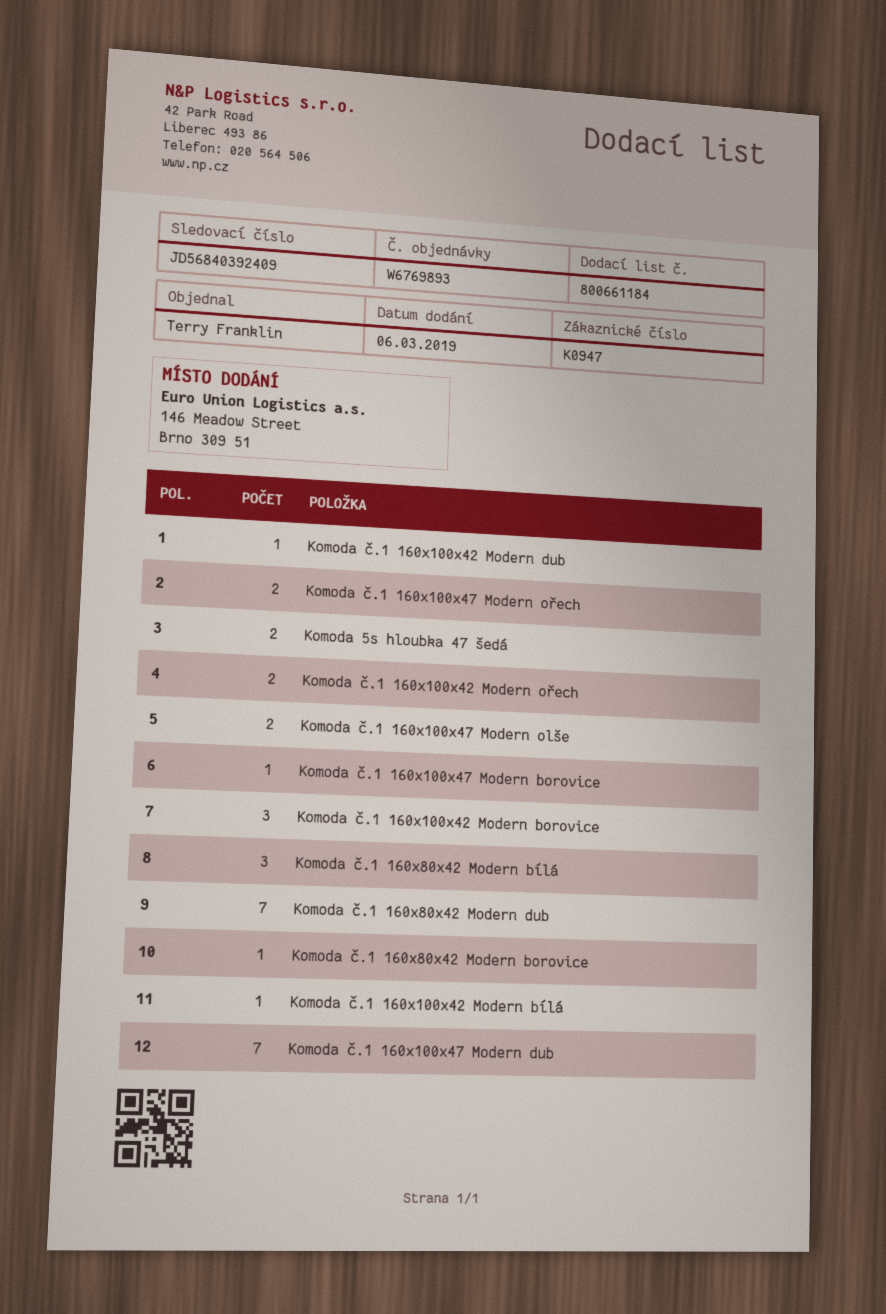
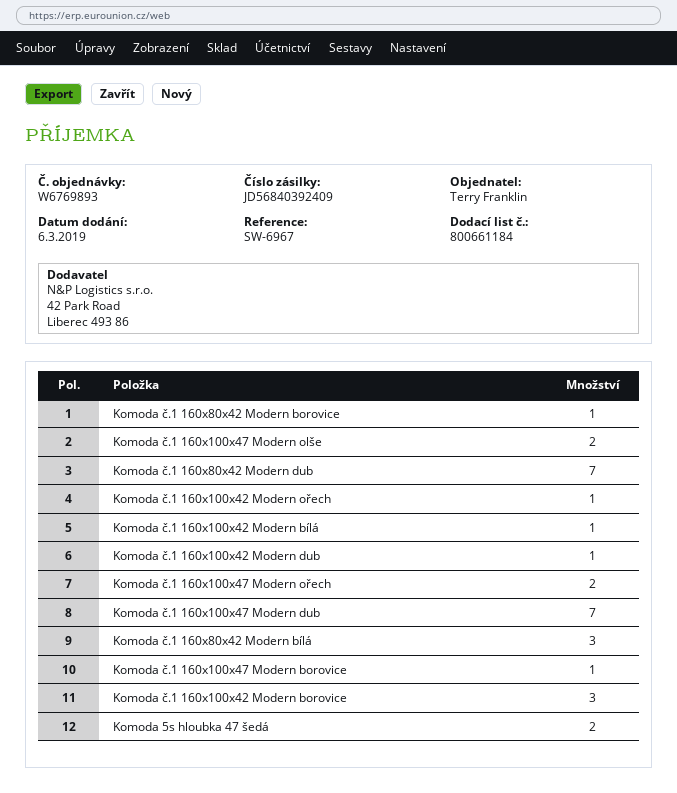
Komoda č.1 160x100x42 Modern ořech: 2 -> 1

